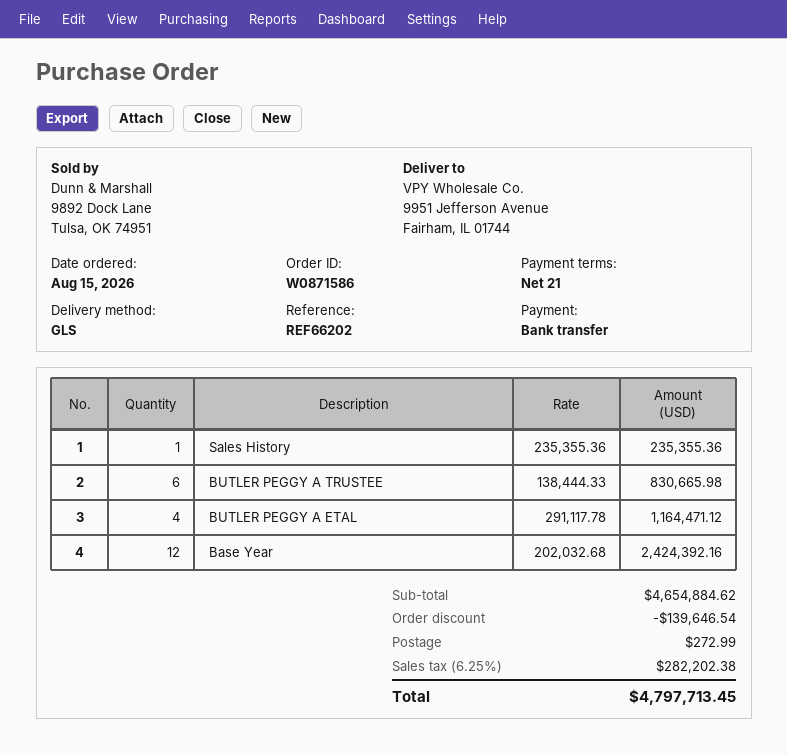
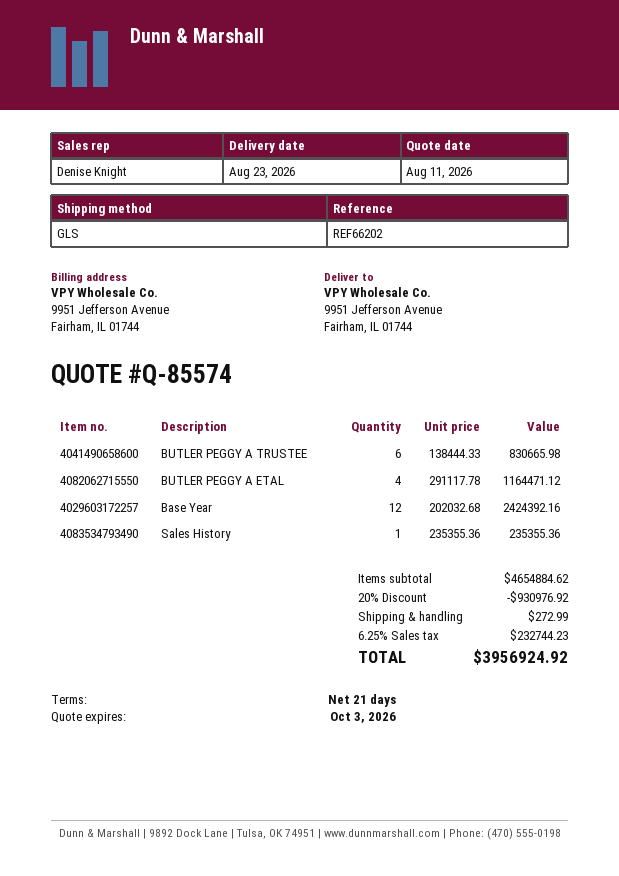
discount: 139646.54 -> 930976.92
tax: 6.25% = 282202.38 -> 6.25% = 232744.23
total: 4797713.45 -> 3956924.92

